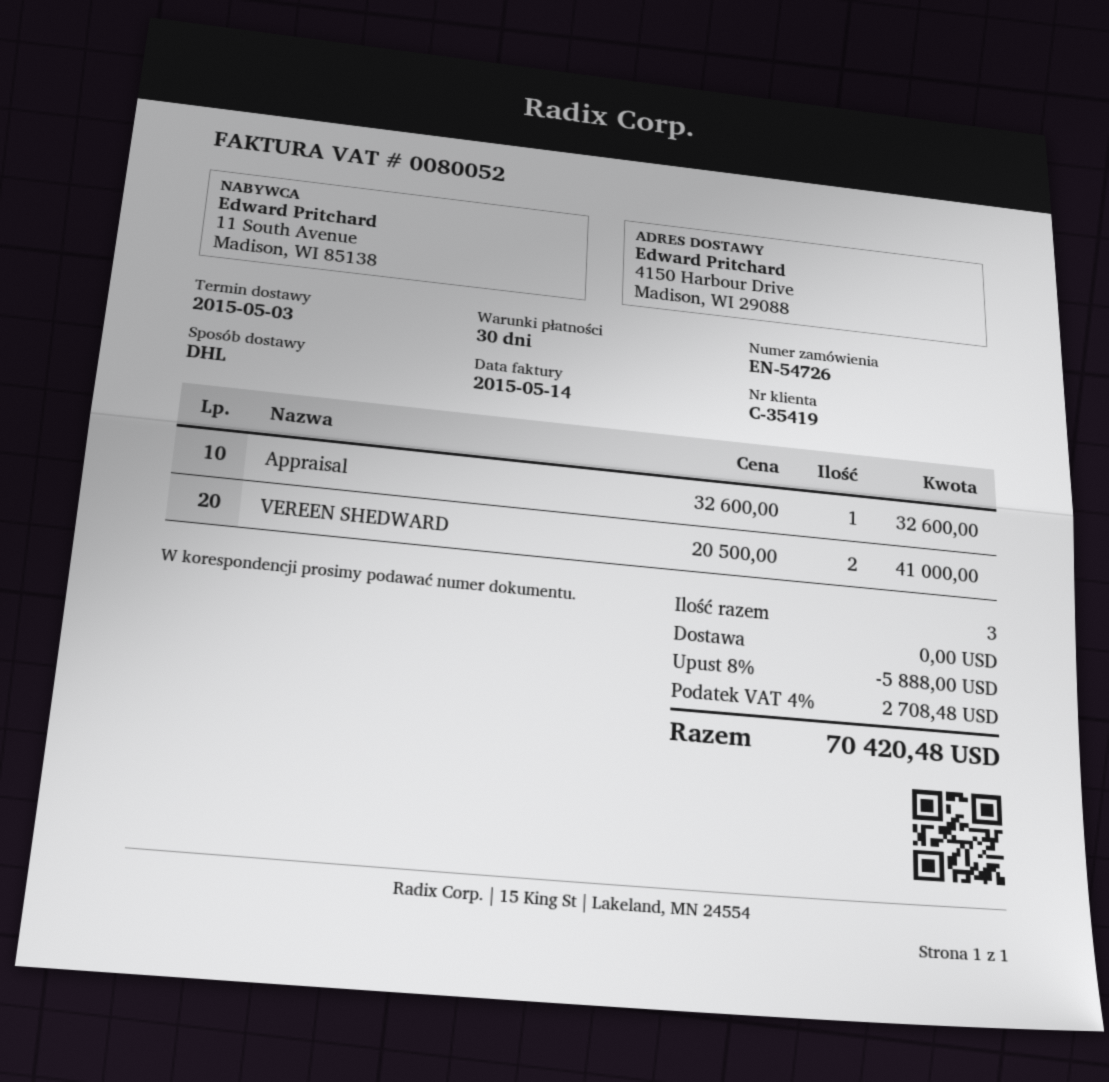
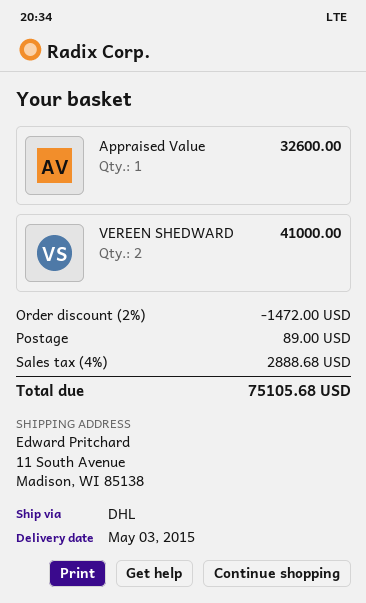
ship to: 4150 Harbour Drive, Madison, WI 29088 -> 11 South Avenue, Madison, WI 85138
Appraisal: 1 for 32600.00 -> none
Appraised Value: none -> 1 for 32600.00
discount: 8% = 5888.00 -> 2% = 1472.00
shipping: 0.00 -> 89.00
tax: 4% = 2708.48 -> 4% = 2888.68
total: 70420.48 -> 75105.68

